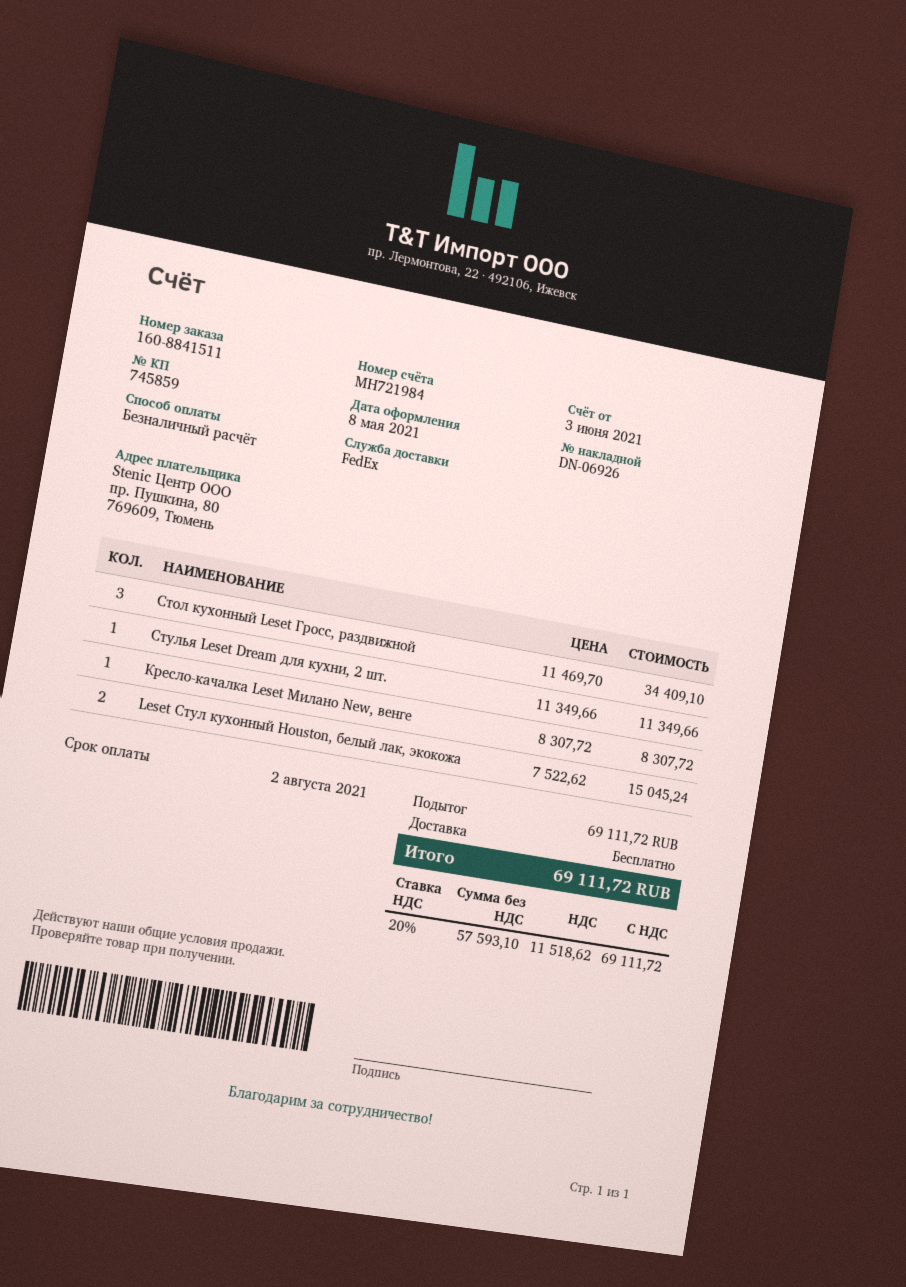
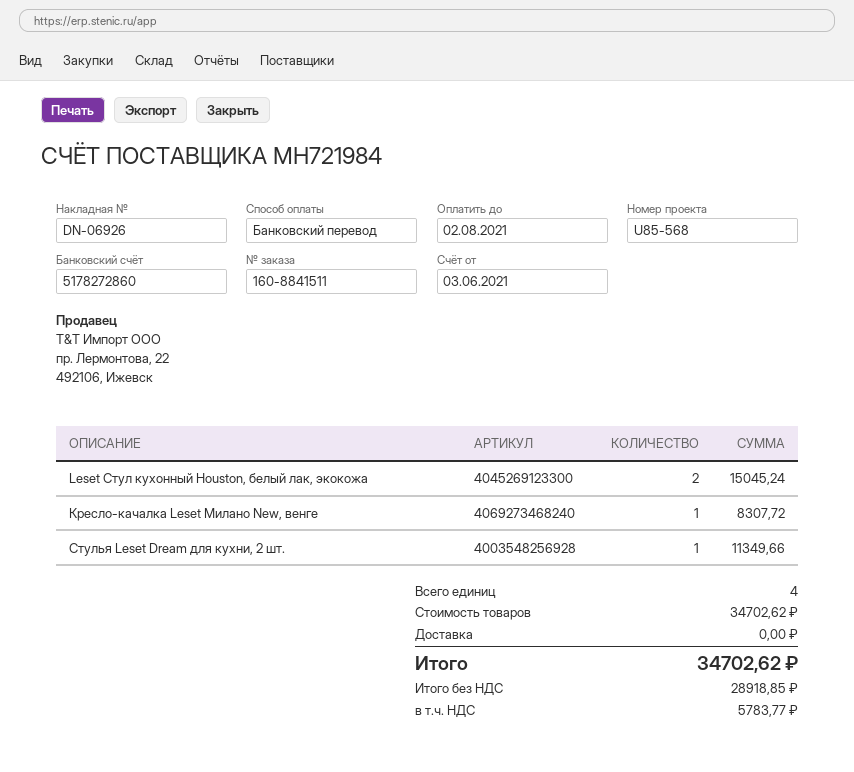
Стол кухонный Leset Гросс, раздвижной: 3 for 34409.10 -> none
subtotal: 69111.72 -> 34702.62
net: 57593.10 -> 28918.85
tax: 11518.62 -> 5783.77
total: 69111.72 -> 34702.62

